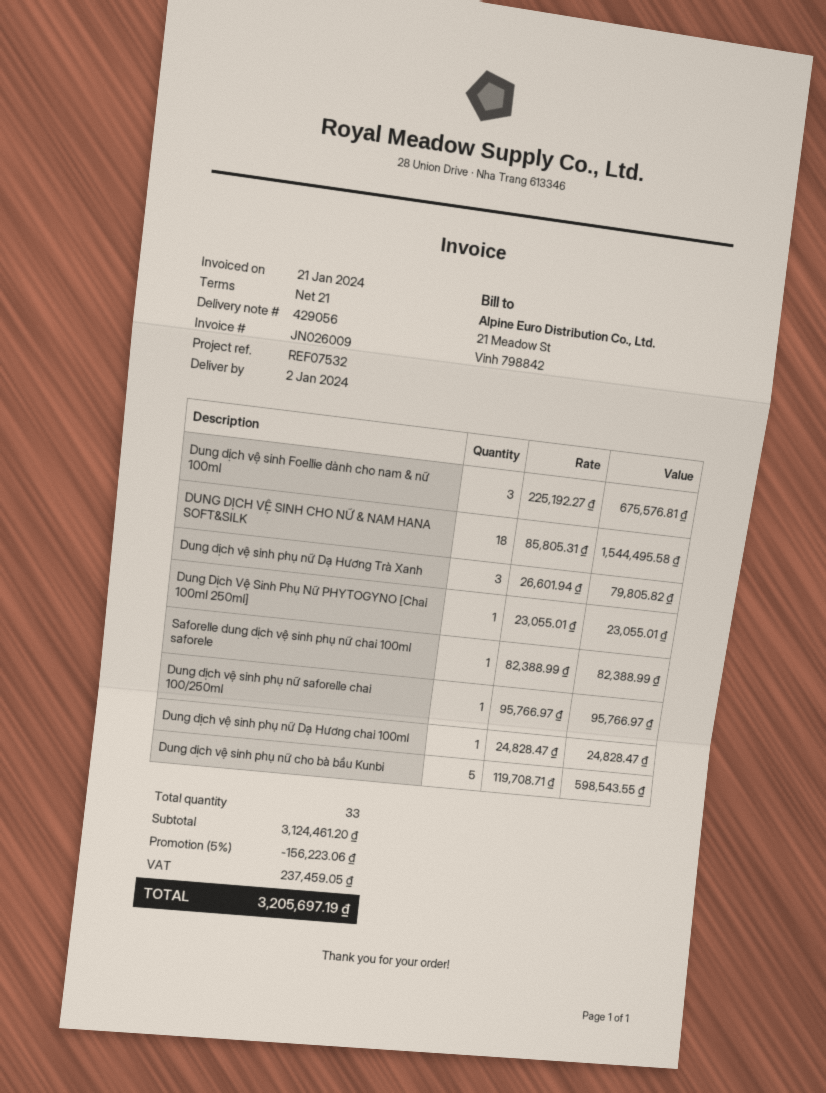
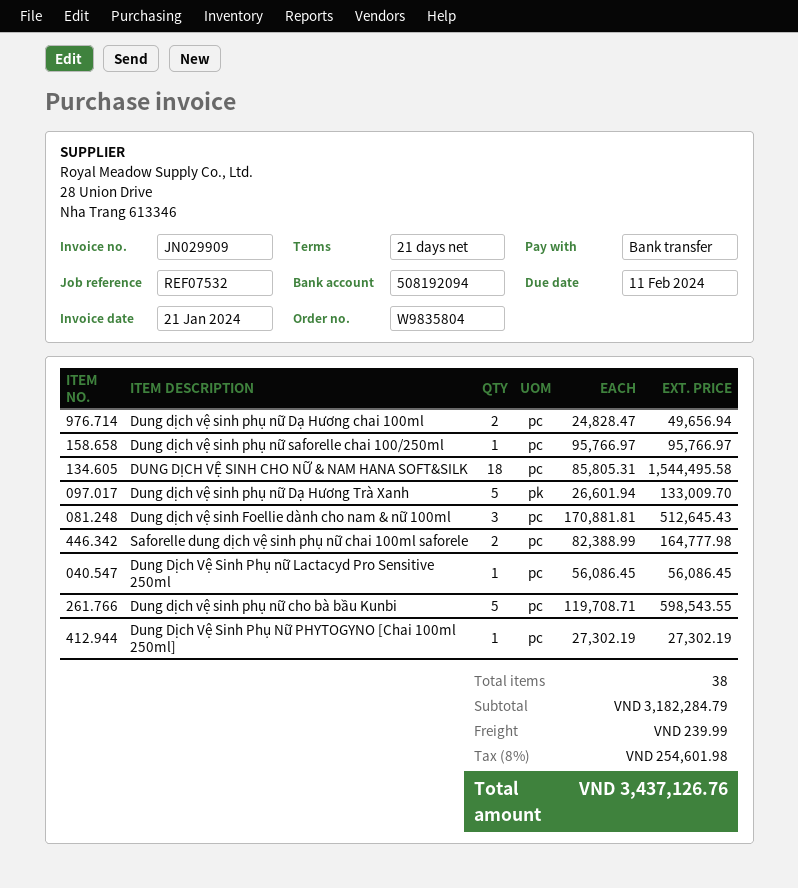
invoice number: JN026009 -> JN029909
Dung dịch vệ sinh Foellie dành cho nam & nữ 100ml: 3 x 225192.27 = 675576.81 -> 3 x 170881.81 = 512645.43
Dung dịch vệ sinh phụ nữ Dạ Hương Trà Xanh: 3 x 26601.94 = 79805.82 -> 5 x 26601.94 = 133009.70
Dung Dịch Vệ Sinh Phụ Nữ PHYTOGYNO [Chai 100ml 250ml]: 1 x 23055.01 = 23055.01 -> 1 x 27302.19 = 27302.19
Saforelle dung dịch vệ sinh phụ nữ chai 100ml saforele: 1 x 82388.99 = 82388.99 -> 2 x 82388.99 = 164777.98
Dung dịch vệ sinh phụ nữ Dạ Hương chai 100ml: 1 x 24828.47 = 24828.47 -> 2 x 24828.47 = 49656.94
Dung Dịch Vệ Sinh Phụ nữ Lactacyd Pro Sensitive 250ml: none -> 1 x 56086.45 = 56086.45
total quantity: 33 -> 38
subtotal: 3124461.20 -> 3182284.79
discount: 5% = 156223.06 -> none
shipping: none -> 239.99
tax: 237459.05 -> 254601.98
total: 3205697.19 -> 3437126.76

